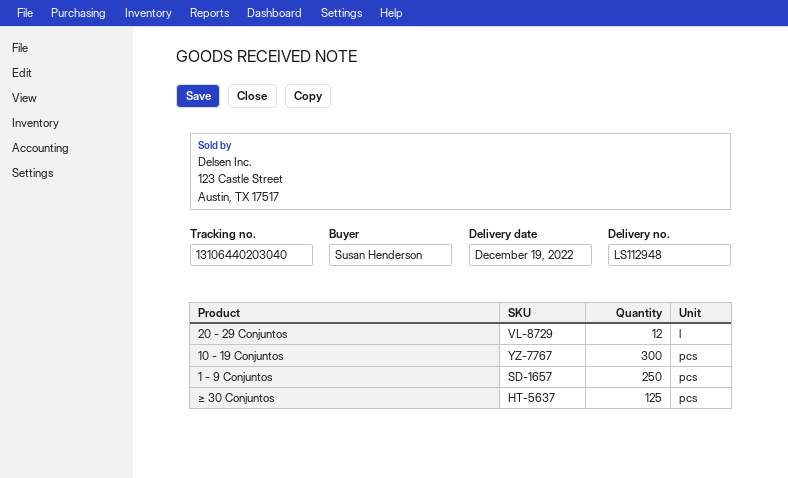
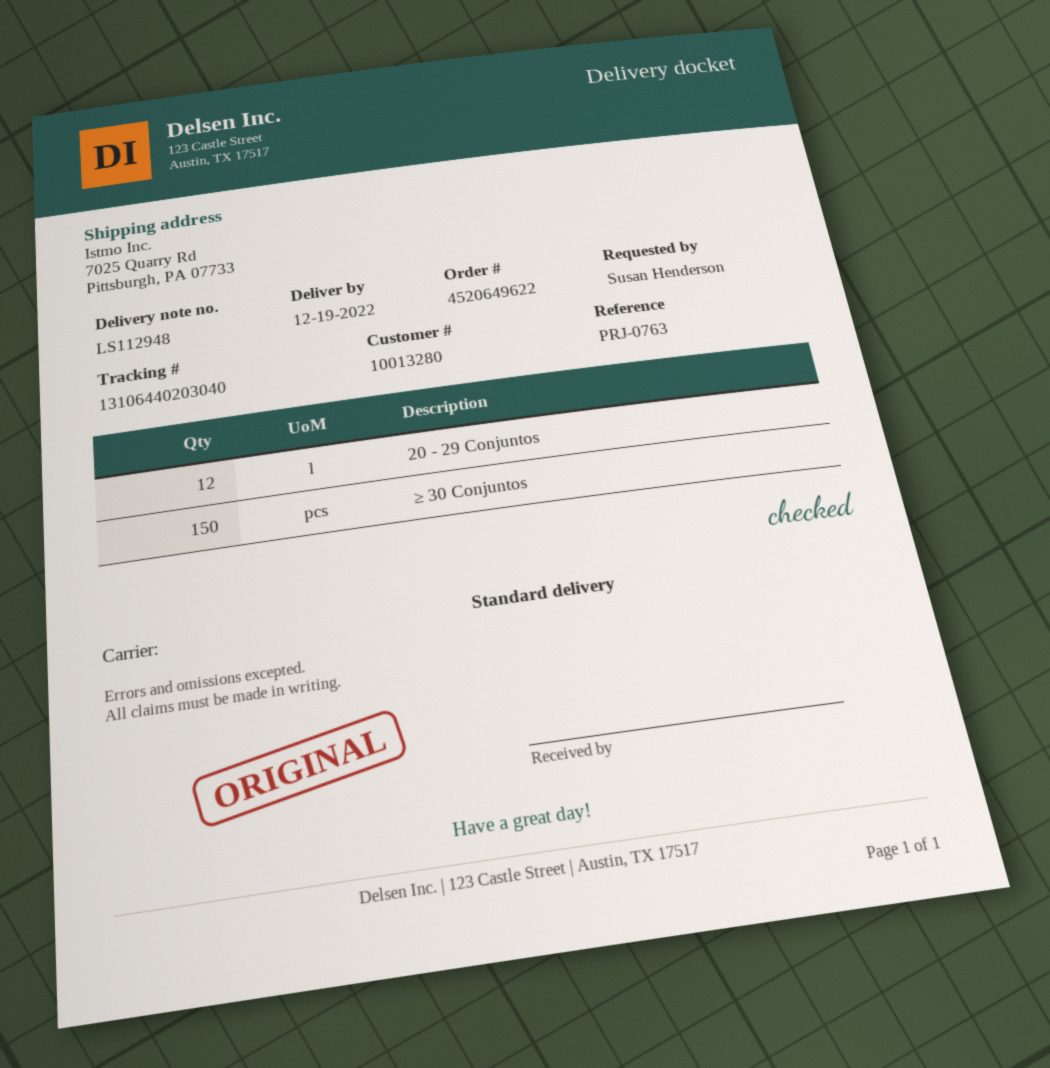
10 - 19 Conjuntos: 300 -> none
1 - 9 Conjuntos: 250 -> none
≥ 30 Conjuntos: 125 -> 150

